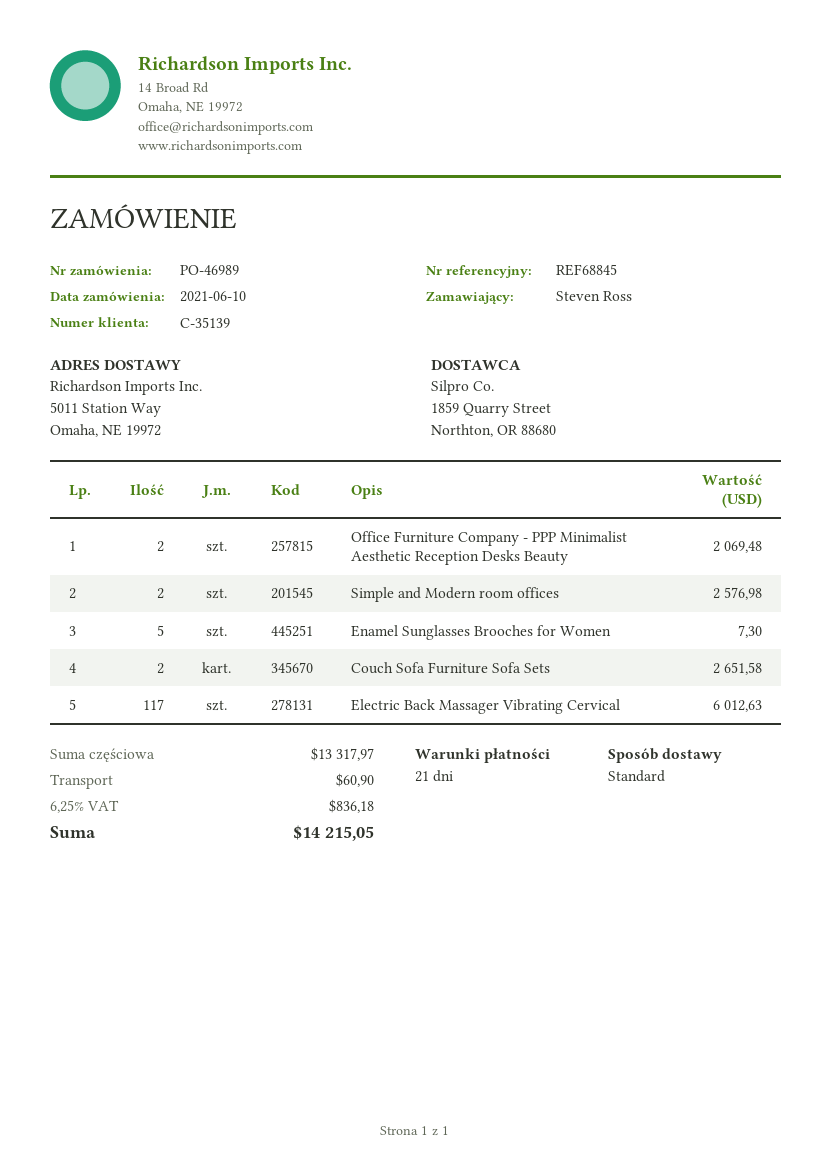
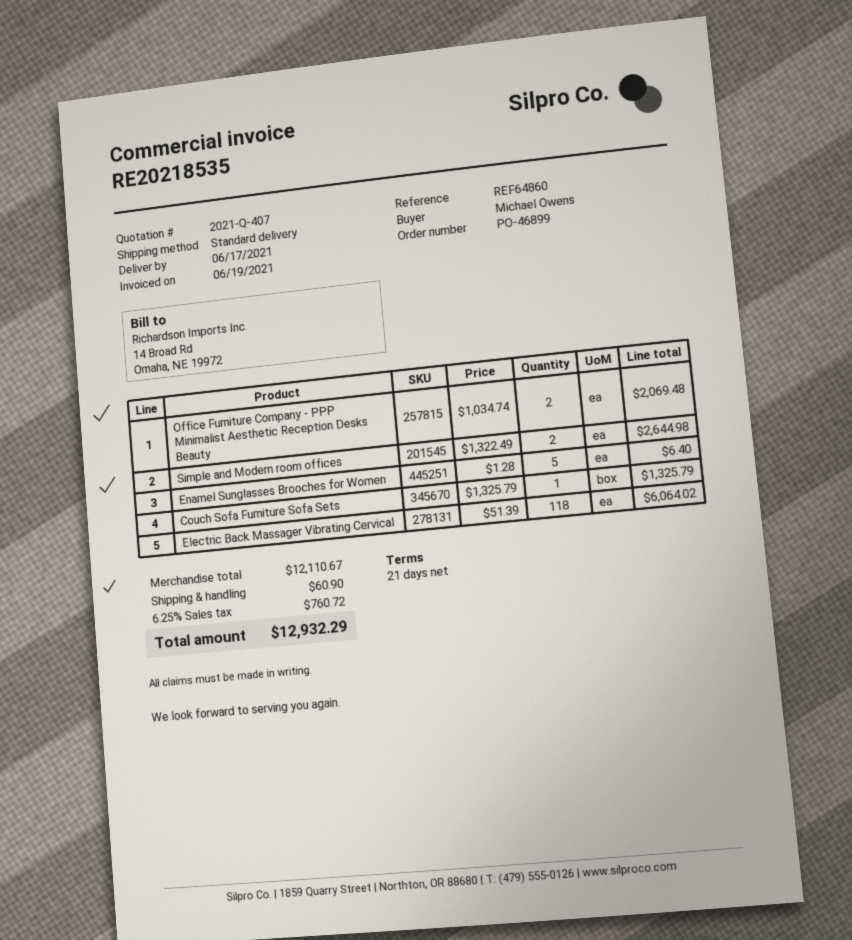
order number: PO-46989 -> PO-46899
reference: REF68845 -> REF64860
ordered by: Steven Ross -> Michael Owens
Simple and Modern room offices: 2 for 2576.98 -> 2 for 2644.98
Enamel Sunglasses Brooches for Women: 5 for 7.30 -> 5 for 6.40
Couch Sofa Furniture Sofa Sets: 2 for 2651.58 -> 1 for 1325.79
Electric Back Massager Vibrating Cervical: 117 for 6012.63 -> 118 for 6064.02
subtotal: 13317.97 -> 12110.67
tax: 6.25% = 836.18 -> 6.25% = 760.72
total: 14215.05 -> 12932.29

